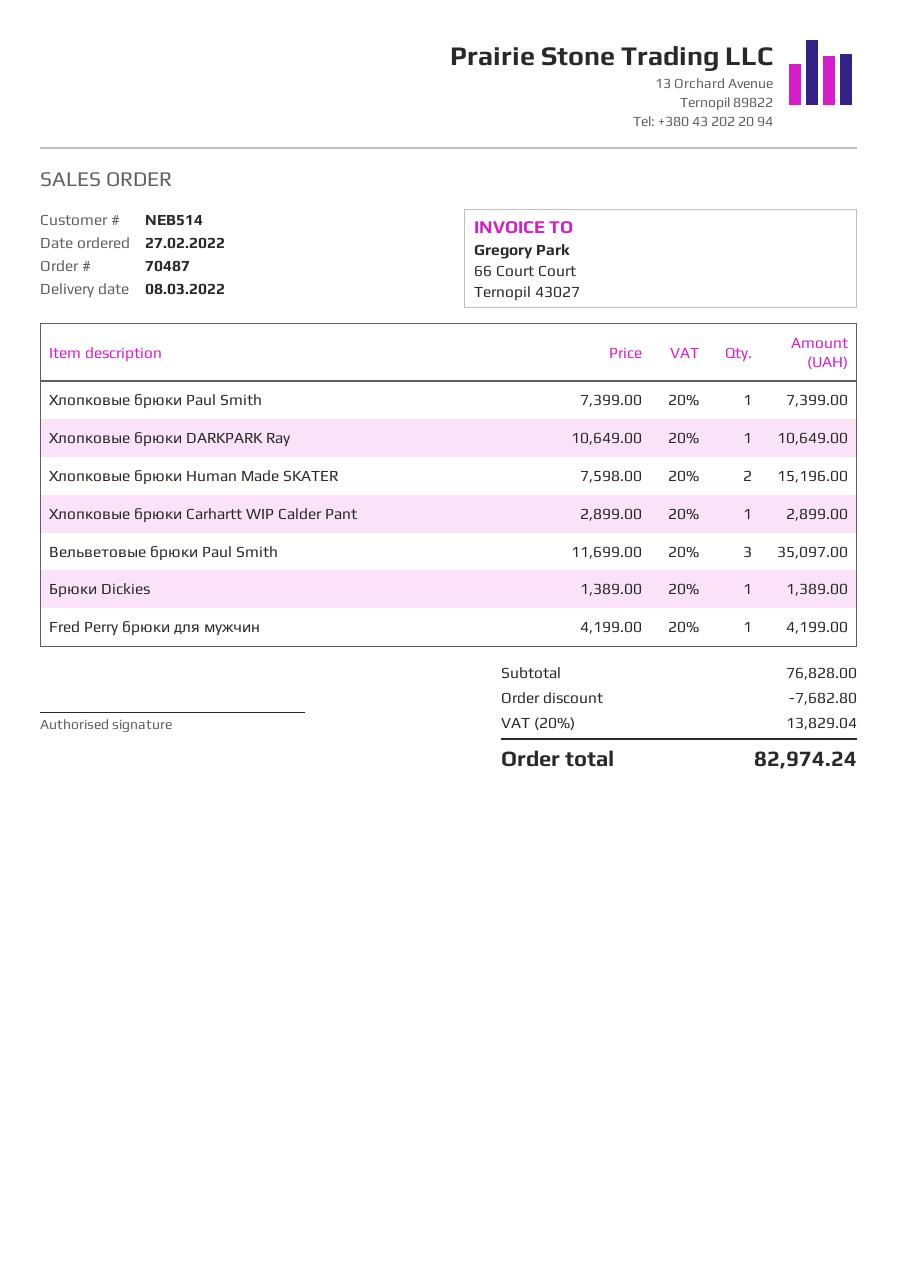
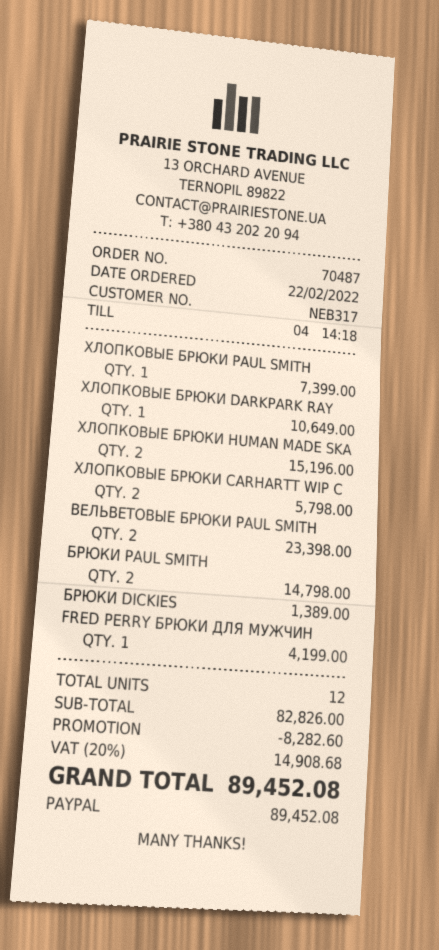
order date: 2022-02-27 -> 2022-02-22
customer number: NEB514 -> NEB317
Хлопковые брюки Carhartt WIP Calder Pant: 1 for 2899.00 -> 2 for 5798.00
Вельветовые брюки Paul Smith: 3 for 35097.00 -> 2 for 23398.00
БРЮКИ PAUL SMITH: none -> 2 for 14798.00
subtotal: 76828.00 -> 82826.00
discount: 7682.80 -> 8282.60
tax: 20% = 13829.04 -> 20% = 14908.68
total: 82974.24 -> 89452.08

